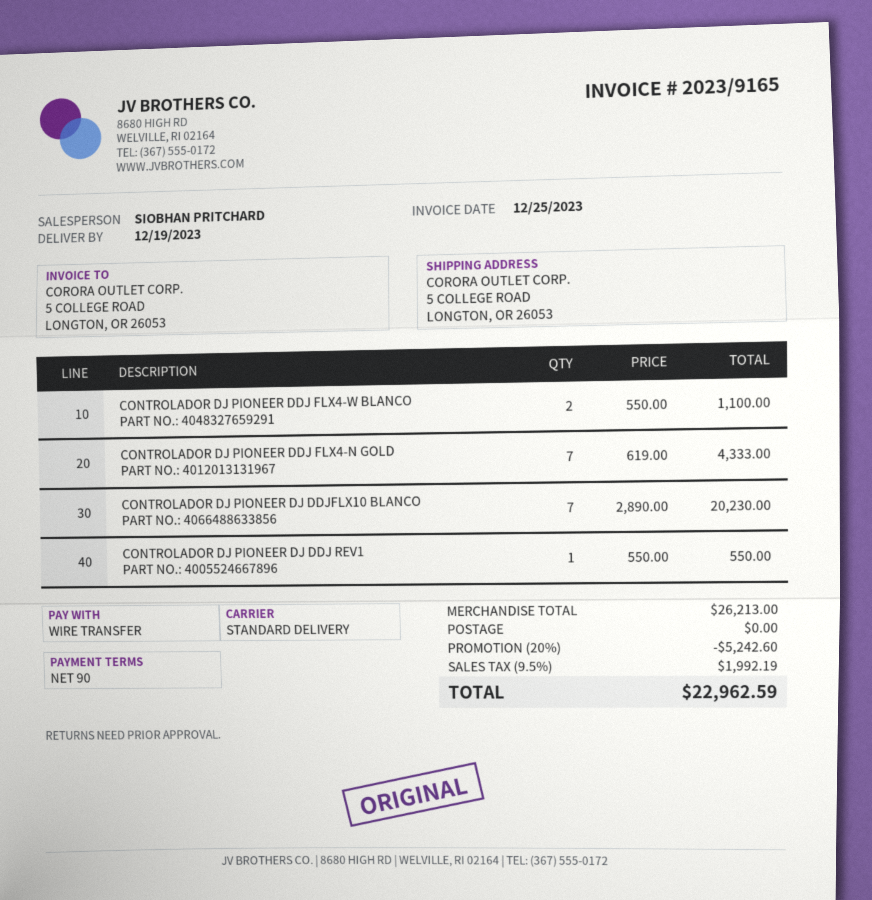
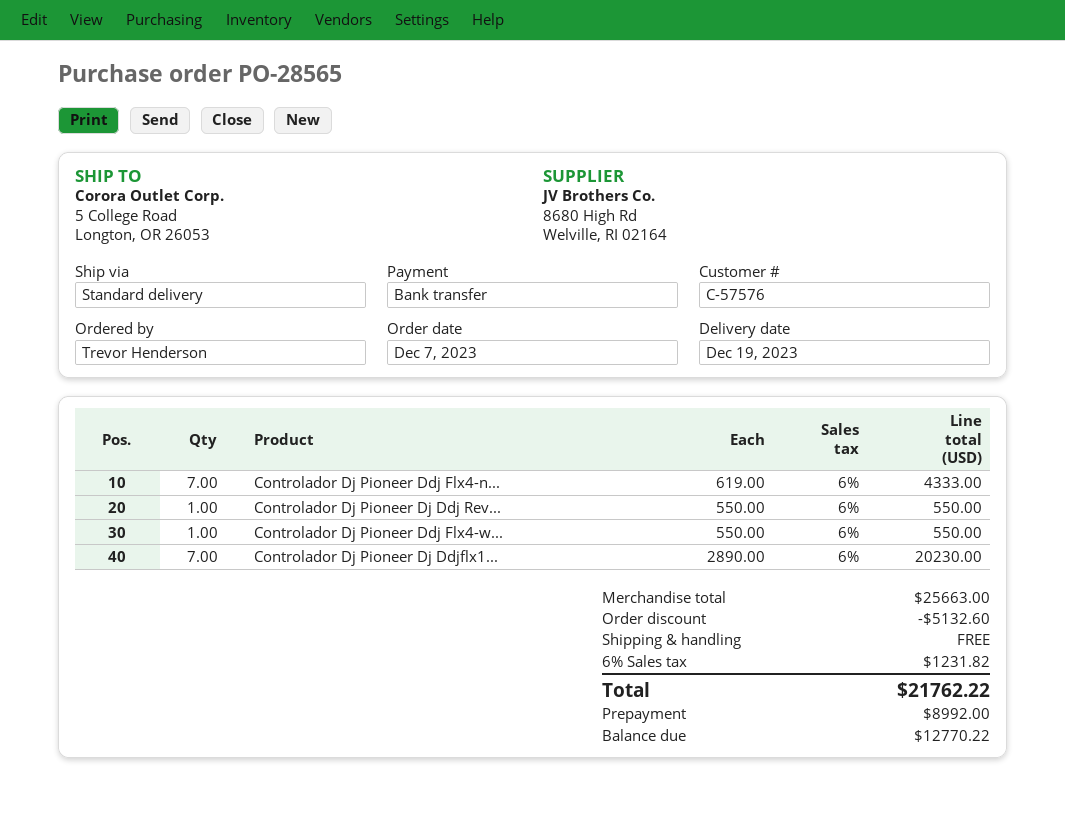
CONTROLADOR DJ PIONEER DDJ FLX4-W BLANCO: 2 x 550.00 = 1100.00 -> 1 x 550.00 = 550.00
subtotal: 26213.00 -> 25663.00
discount: 5242.60 -> 5132.60
tax: 9.5% = 1992.19 -> 6% = 1231.82
total: 22962.59 -> 21762.22

